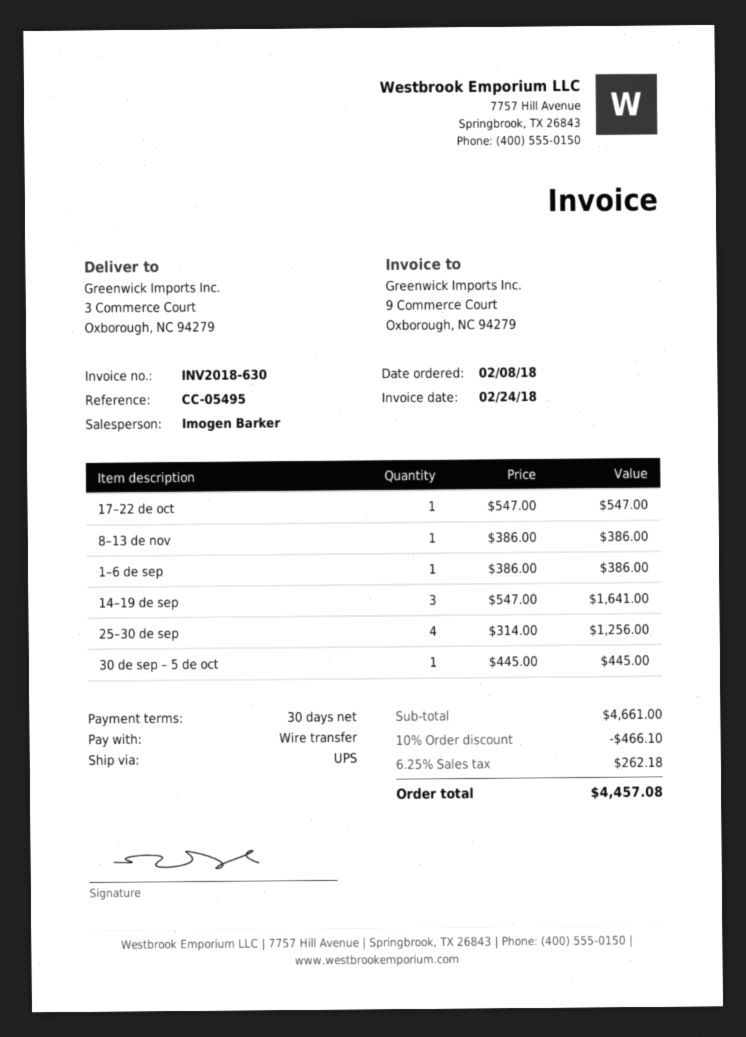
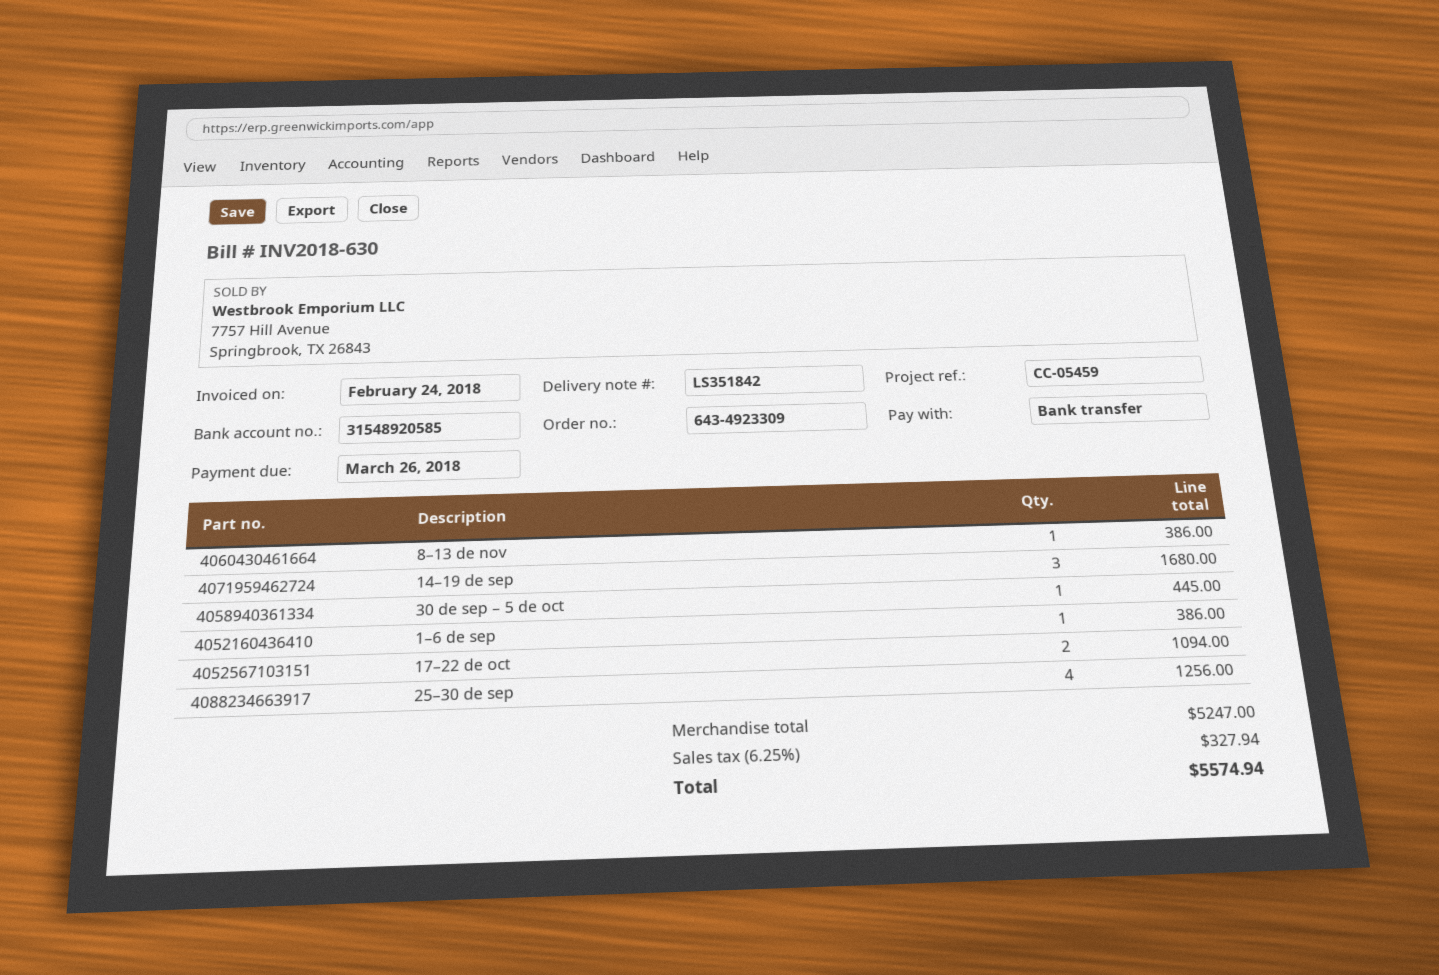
reference: CC-05495 -> CC-05459
17–22 de oct: 1 for 547.00 -> 2 for 1094.00
14–19 de sep: 3 for 1641.00 -> 3 for 1680.00
subtotal: 4661.00 -> 5247.00
discount: 10% = 466.10 -> none
tax: 6.25% = 262.18 -> 6.25% = 327.94
total: 4457.08 -> 5574.94

